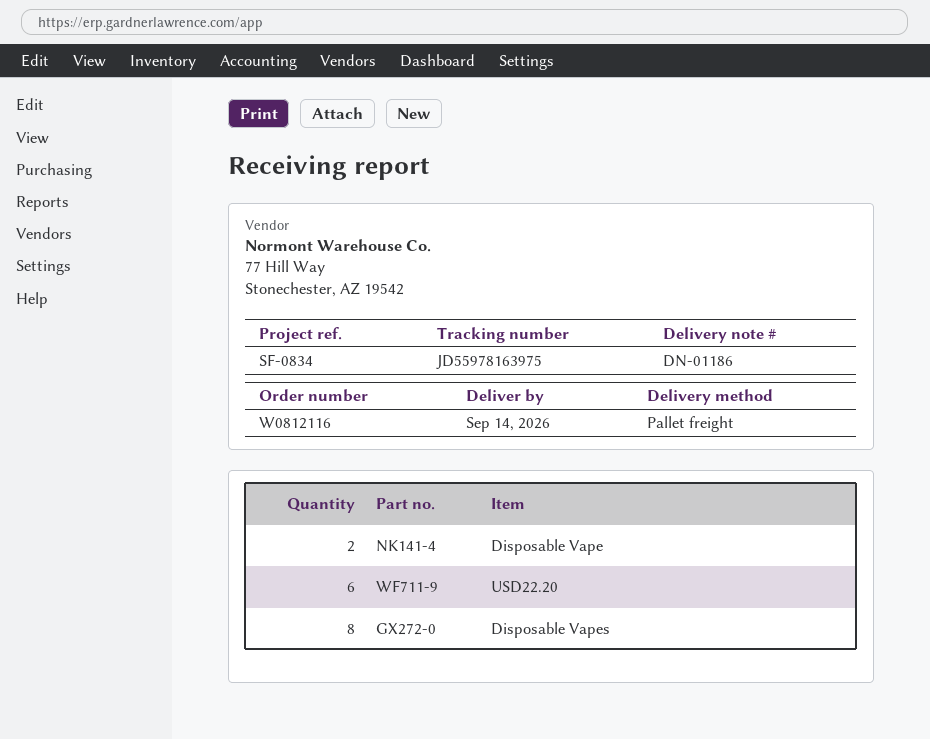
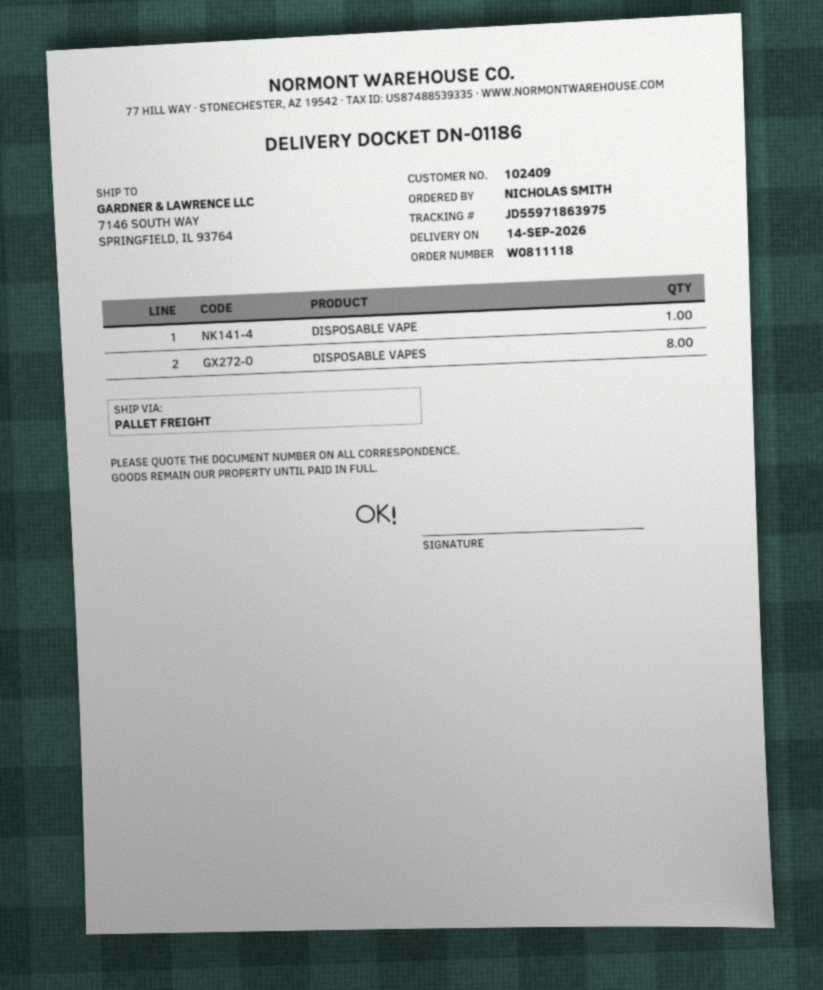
order number: W0812116 -> W0811118
tracking number: JD55978163975 -> JD55971863975
Disposable Vape: 2 -> 1
USD22.20: 6 -> none

